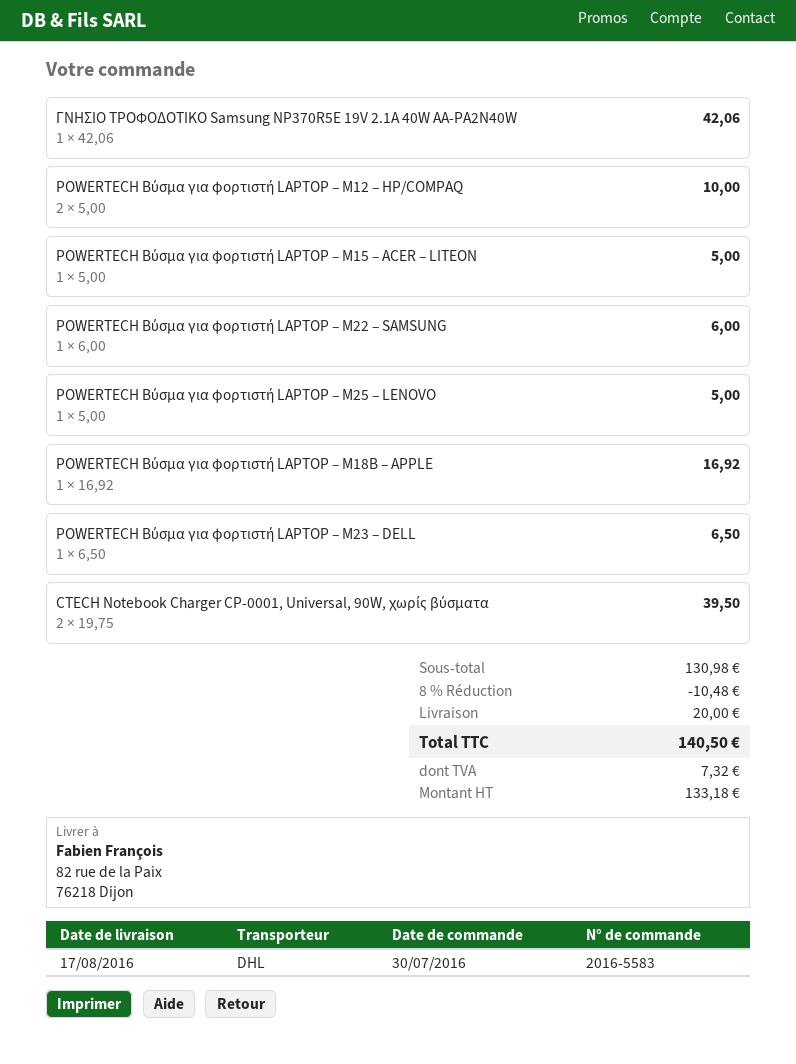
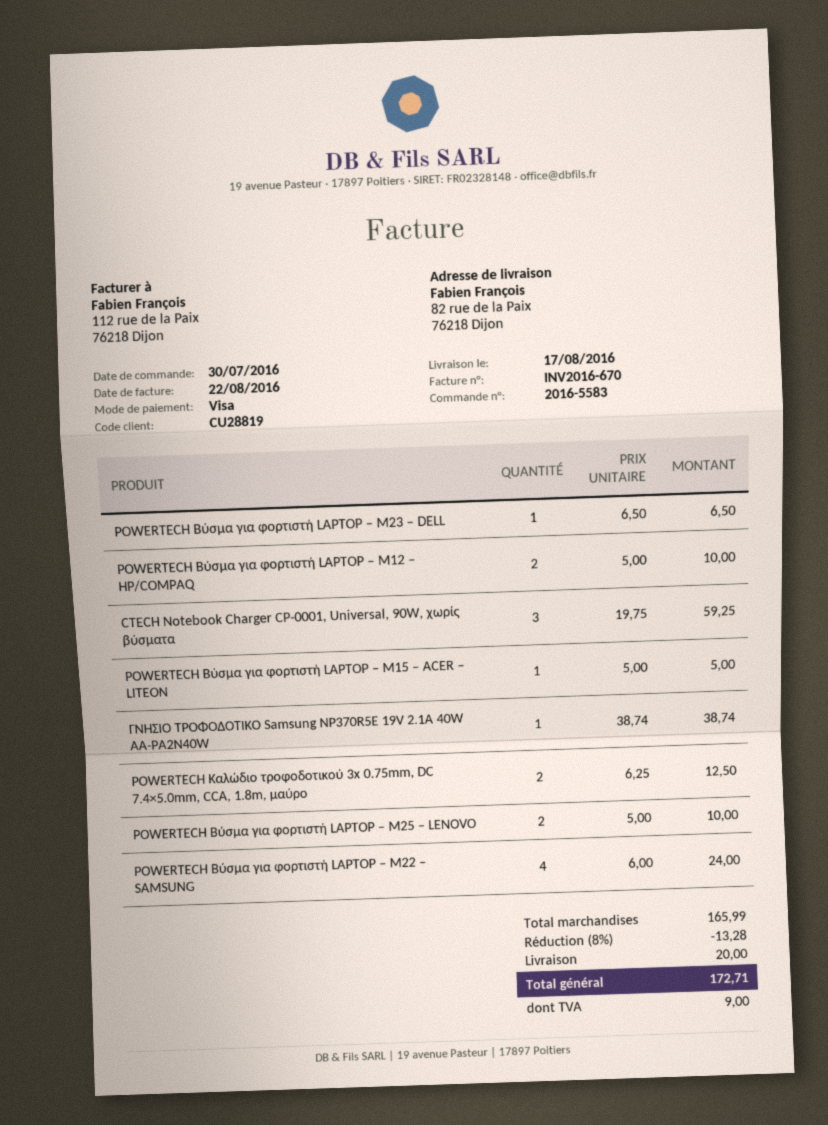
ΓΝΗΣΙΟ ΤΡΟΦΟΔΟΤΙΚΟ Samsung NP370R5E 19V 2.1A 40W AA-PA2N40W: 1 x 42.06 = 42.06 -> 1 x 38.74 = 38.74
POWERTECH Βύσμα για φορτιστή LAPTOP – M22 – SAMSUNG: 1 x 6.00 = 6.00 -> 4 x 6.00 = 24.00
POWERTECH Βύσμα για φορτιστή LAPTOP – M25 – LENOVO: 1 x 5.00 = 5.00 -> 2 x 5.00 = 10.00
POWERTECH Βύσμα για φορτιστή LAPTOP – M18B – APPLE: 1 x 16.92 = 16.92 -> none
CTECH Notebook Charger CP-0001, Universal, 90W, χωρίς βύσματα: 2 x 19.75 = 39.50 -> 3 x 19.75 = 59.25
POWERTECH Καλώδιο τροφοδοτικού 3x 0.75mm, DC 7.4×5.0mm, CCA, 1.8m, μαύρο: none -> 2 x 6.25 = 12.50
subtotal: 130.98 -> 165.99
discount: 8% = 10.48 -> 8% = 13.28
tax: 7.32 -> 9.00
total: 140.50 -> 172.71

